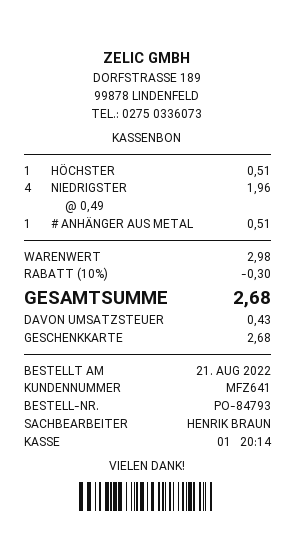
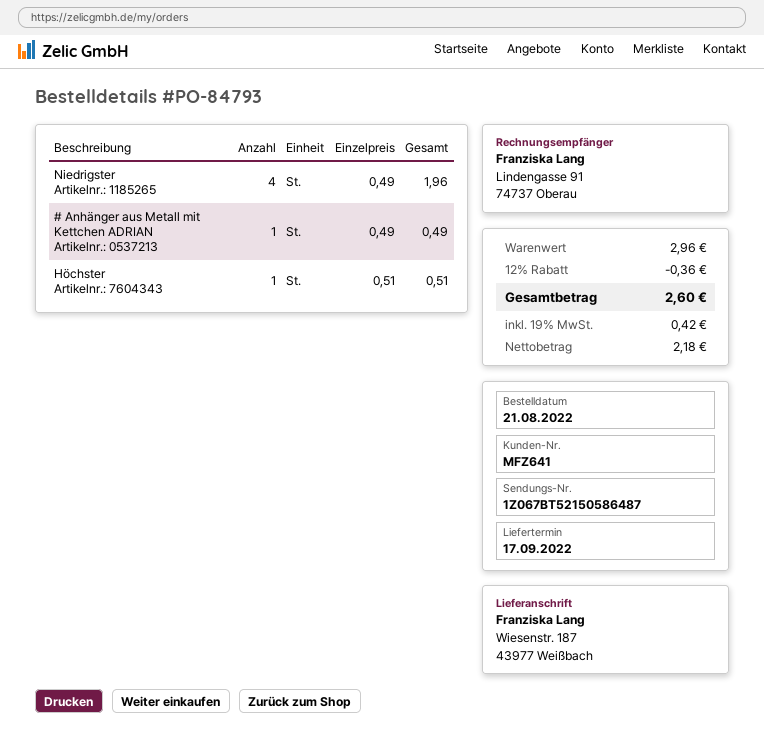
# ANHÄNGER AUS METAL: 1 x 0.51 = 0.51 -> 1 x 0.49 = 0.49
subtotal: 2.98 -> 2.96
discount: 10% = 0.30 -> 12% = 0.36
tax: 0.43 -> 0.42
total: 2.68 -> 2.60

